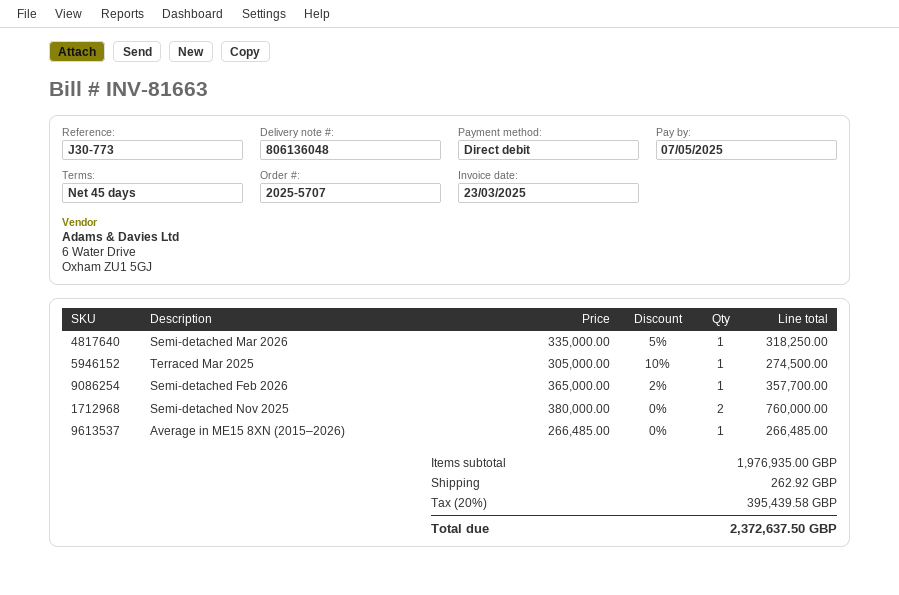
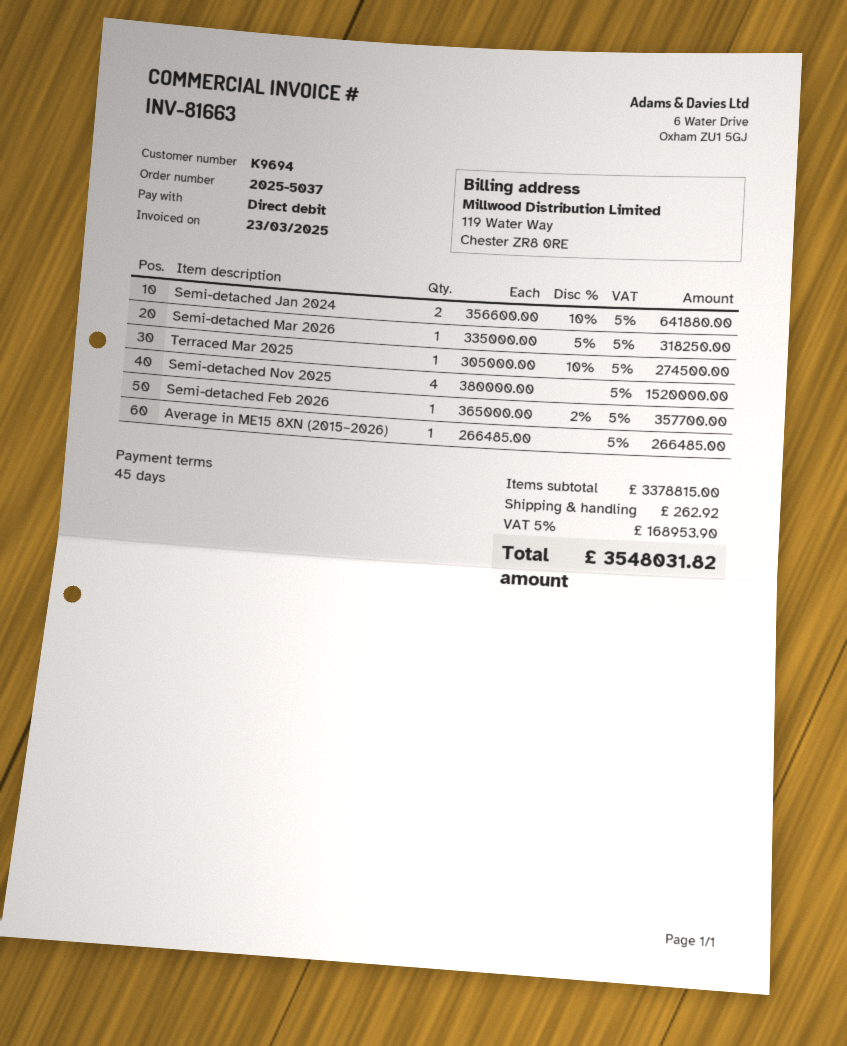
order number: 2025-5707 -> 2025-5037
Semi-detached Nov 2025: 2 x 380000.00 = 760000.00 -> 4 x 380000.00 = 1520000.00
Semi-detached Jan 2024: none -> 2 x 356600.00 - 10% = 641880.00
subtotal: 1976935.00 -> 3378815.00
tax: 20% = 395439.58 -> 5% = 168953.90
total: 2372637.50 -> 3548031.82

